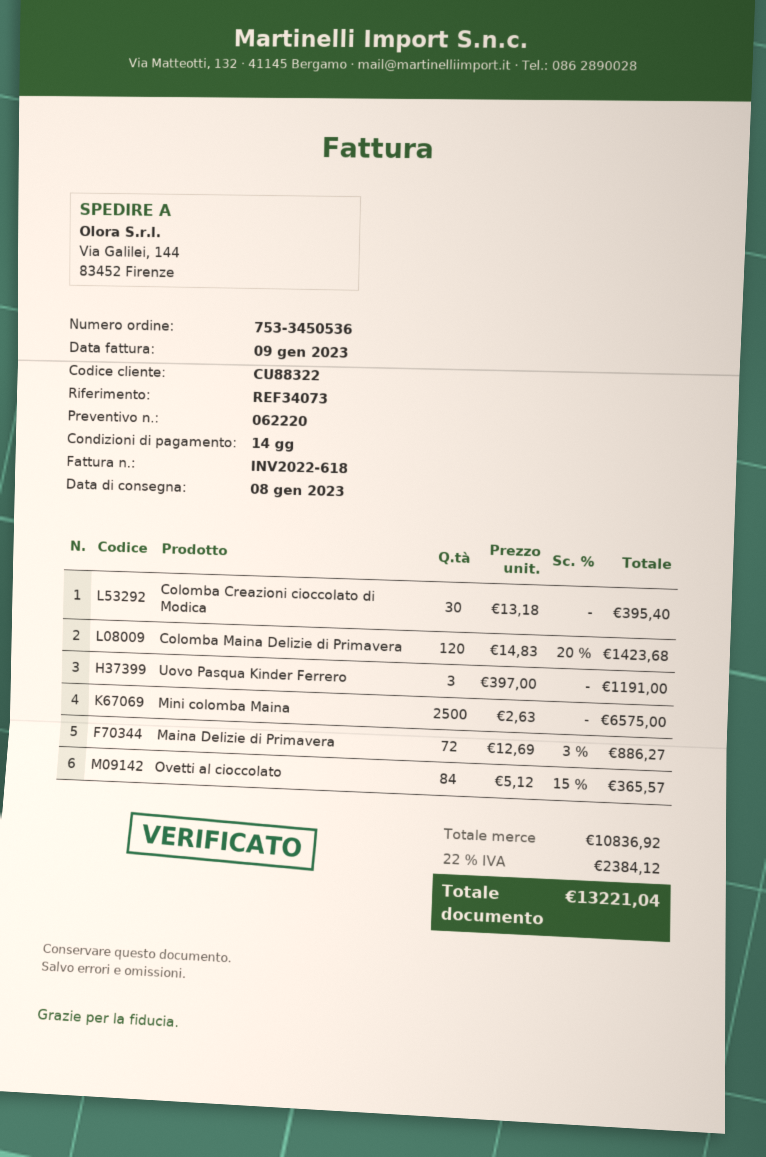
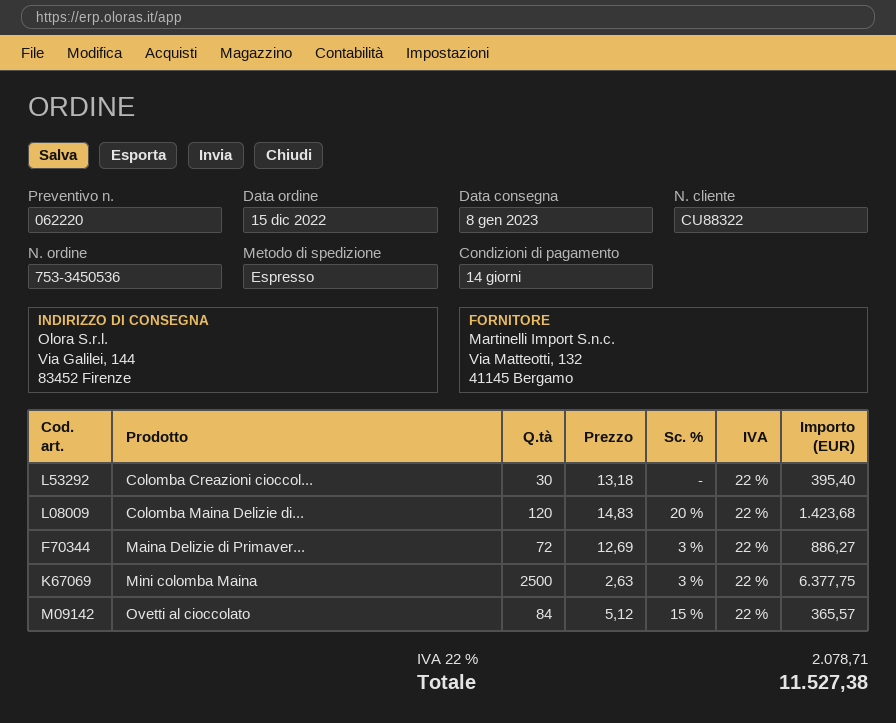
Uovo Pasqua Kinder Ferrero: 3 x 397.00 = 1191.00 -> none
Mini colomba Maina: 2500 x 2.63 = 6575.00 -> 2500 x 2.63 - 3% = 6377.75
tax: 22% = 2384.12 -> 22% = 2078.71
total: 13221.04 -> 11527.38

